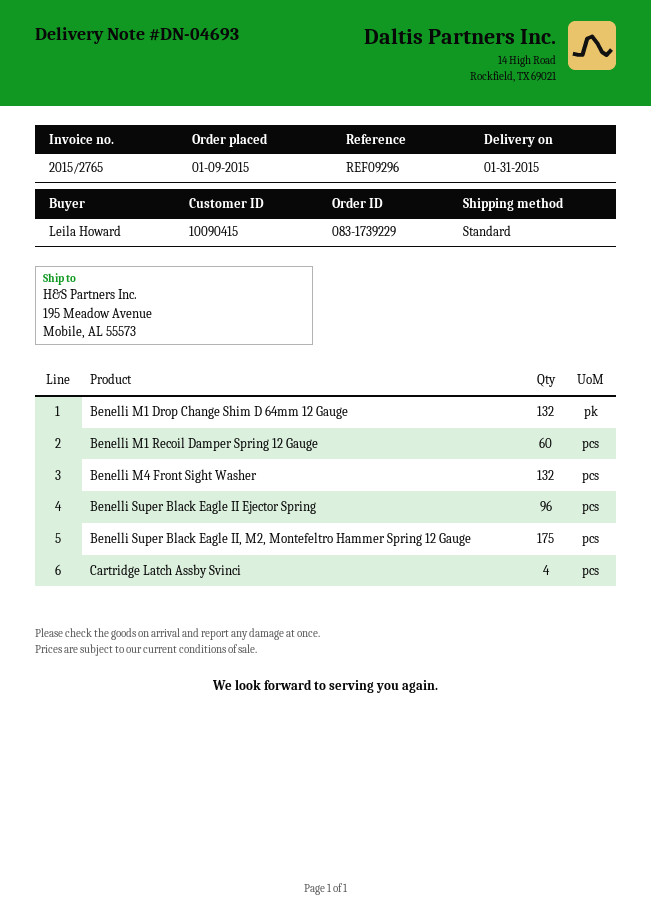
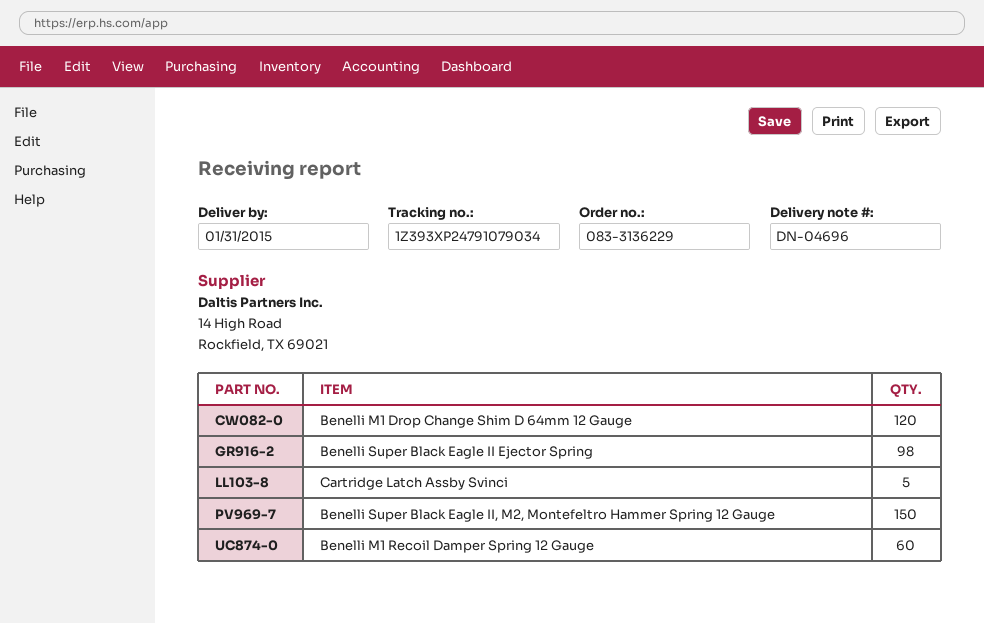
order number: 083-1739229 -> 083-3136229
delivery note number: DN-04693 -> DN-04696
Benelli M1 Drop Change Shim D 64mm 12 Gauge: 132 -> 120
Benelli M4 Front Sight Washer: 132 -> none
Benelli Super Black Eagle II Ejector Spring: 96 -> 98
Benelli Super Black Eagle II, M2, Montefeltro Hammer Spring 12 Gauge: 175 -> 150
Cartridge Latch Assby Svinci: 4 -> 5

